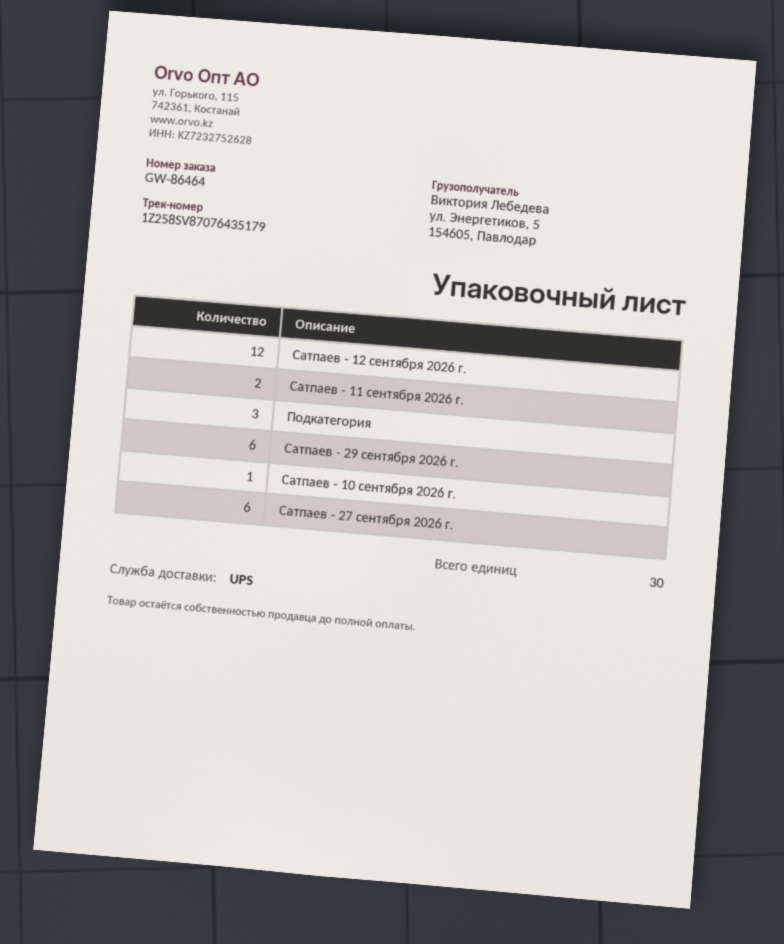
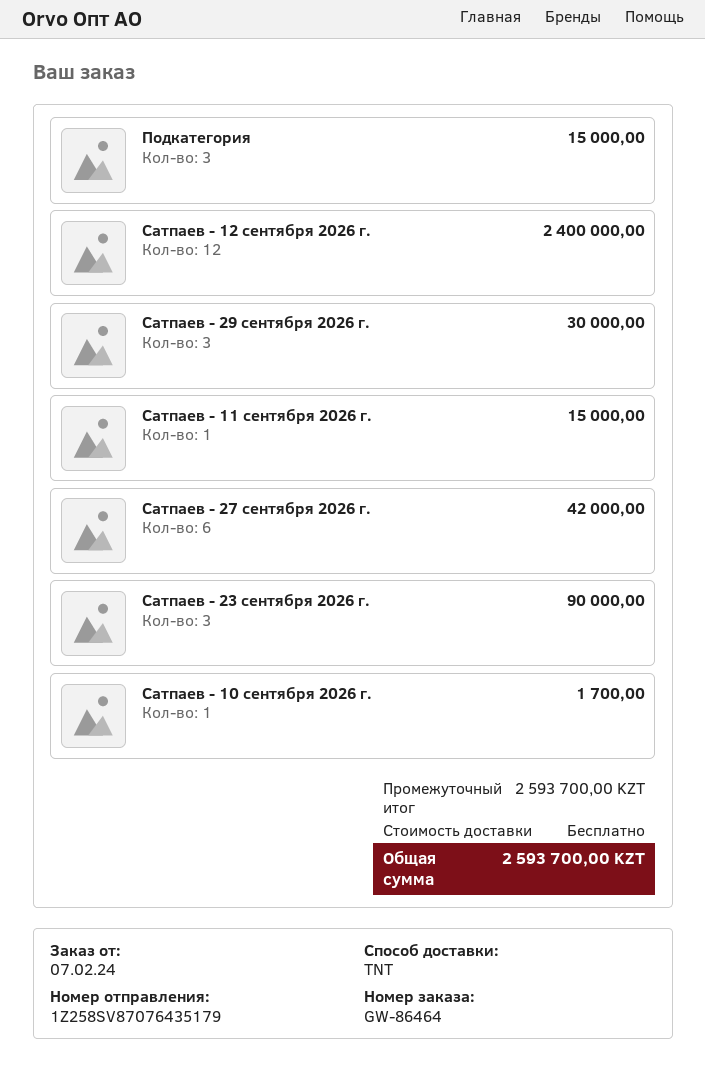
shipping method: UPS -> TNT
Сатпаев - 11 сентября 2026 г.: 2 -> 1
Сатпаев - 29 сентября 2026 г.: 6 -> 3
Сатпаев - 23 сентября 2026 г.: none -> 3

